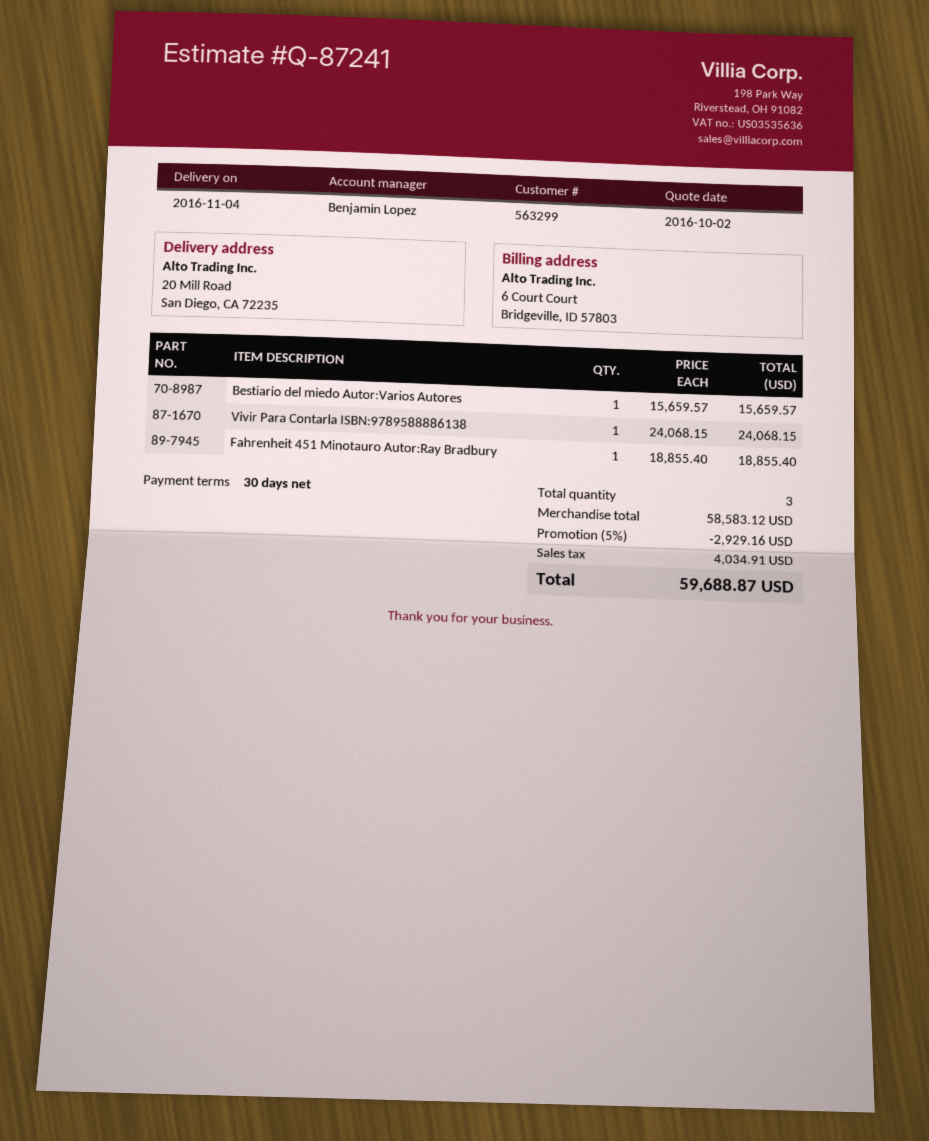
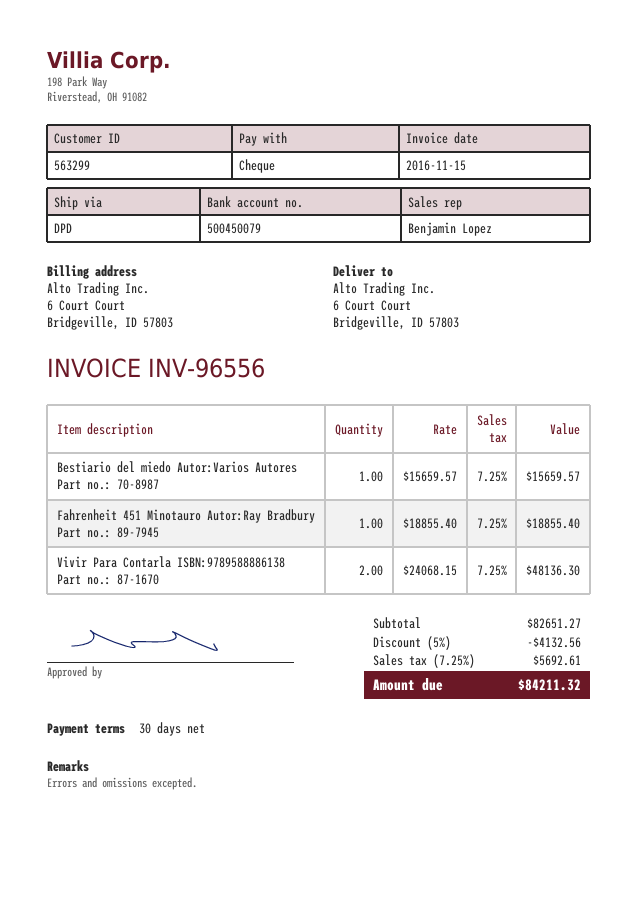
ship to: 20 Mill Road, San Diego, CA 72235 -> 6 Court Court, Bridgeville, ID 57803
Vivir Para Contarla ISBN:9789588886138: 1 x 24068.15 = 24068.15 -> 2 x 24068.15 = 48136.30
subtotal: 58583.12 -> 82651.27
discount: 5% = 2929.16 -> 5% = 4132.56
tax: 4034.91 -> 5692.61
total: 59688.87 -> 84211.32

